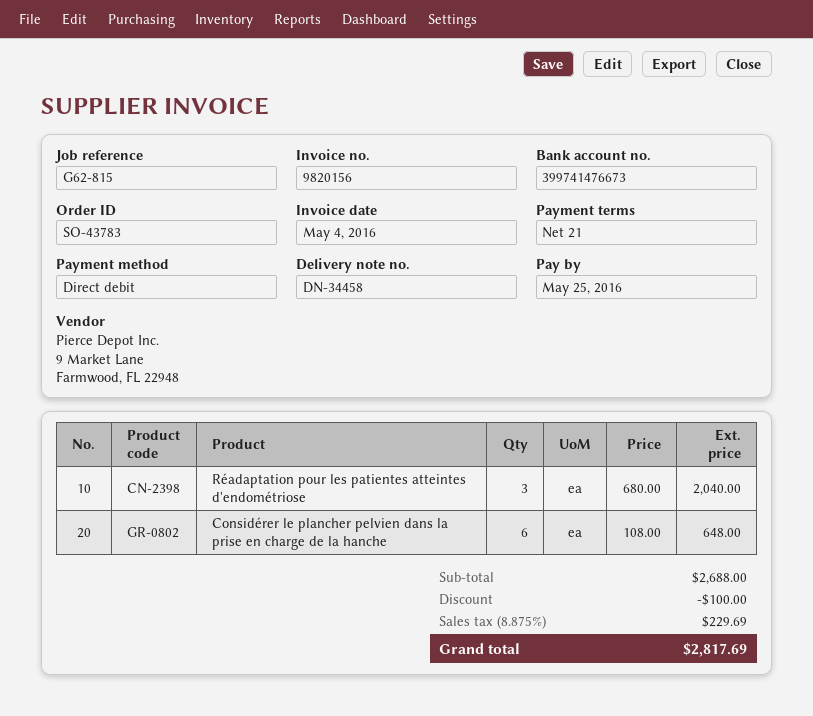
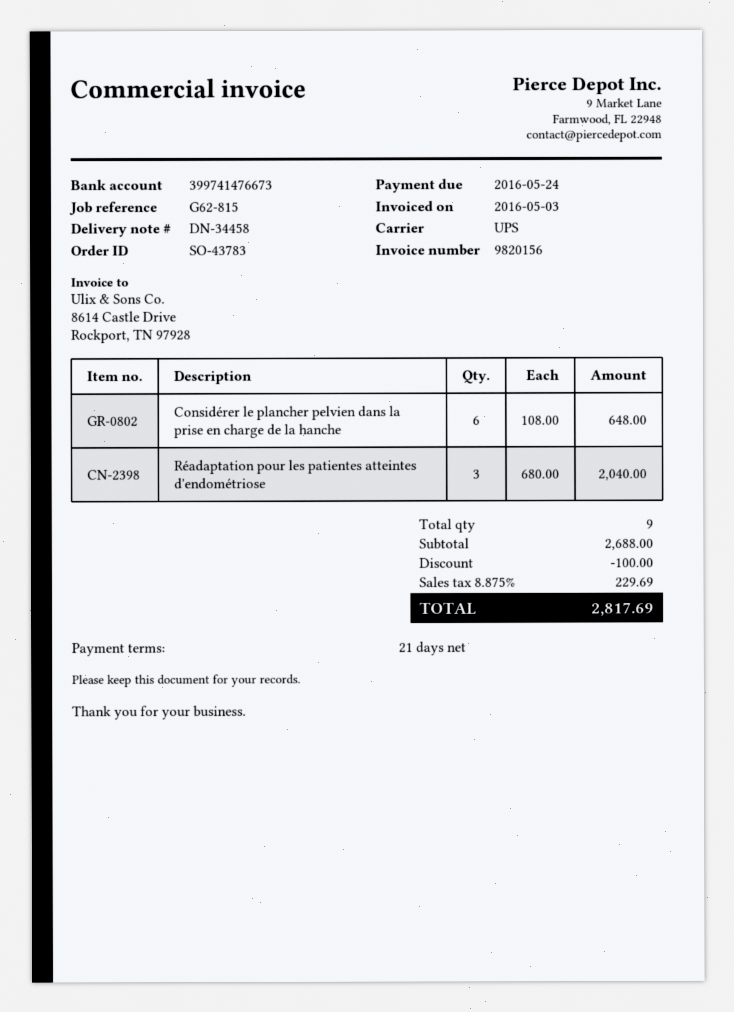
invoice date: 2016-05-04 -> 2016-05-03
due date: 2016-05-25 -> 2016-05-24

